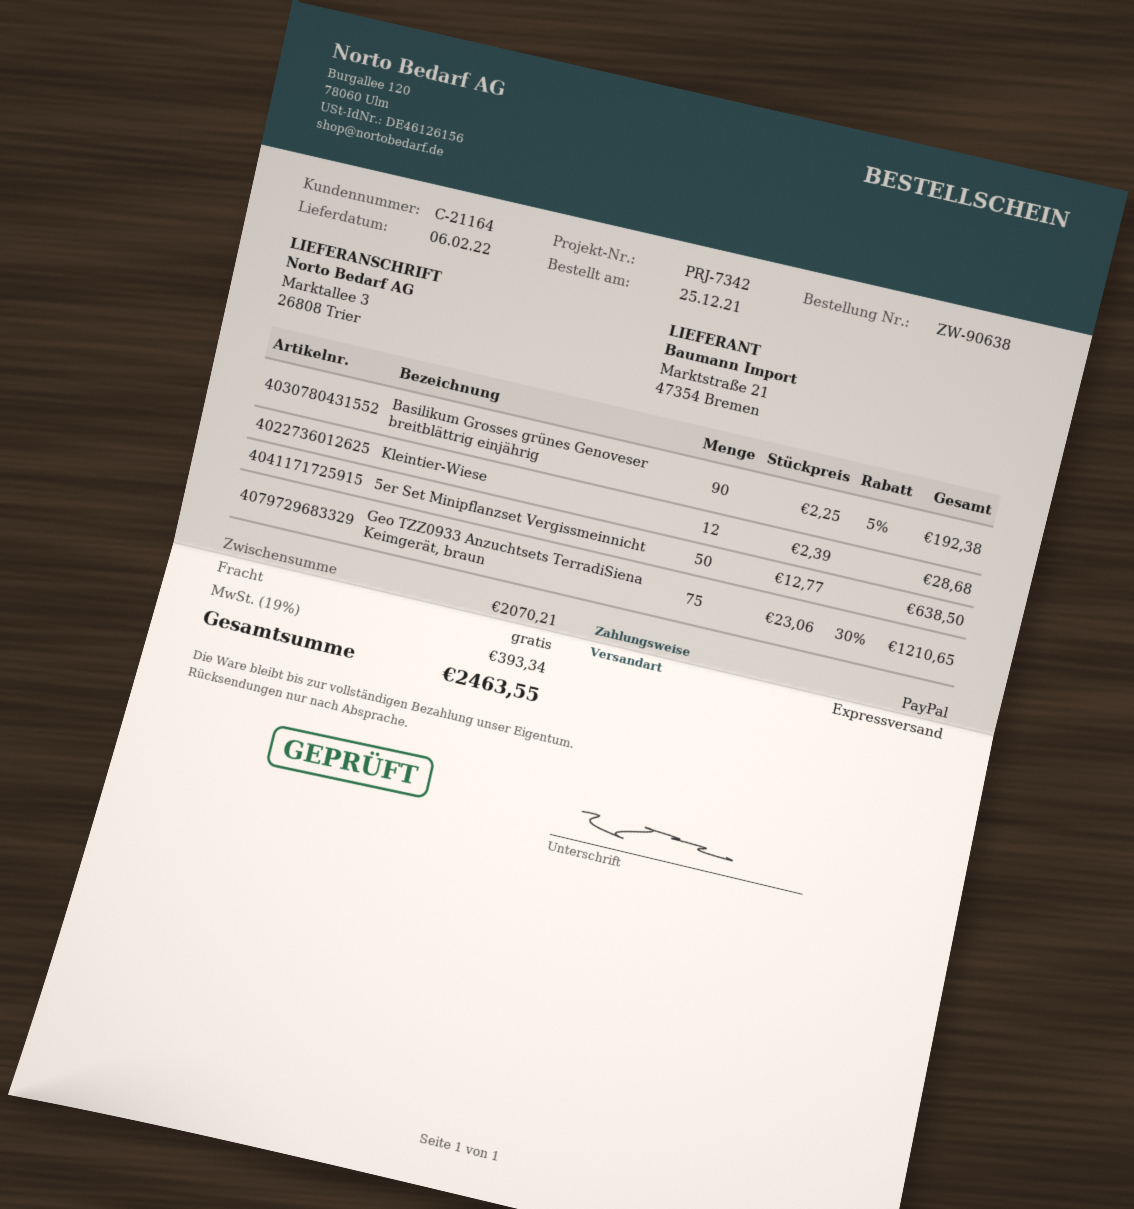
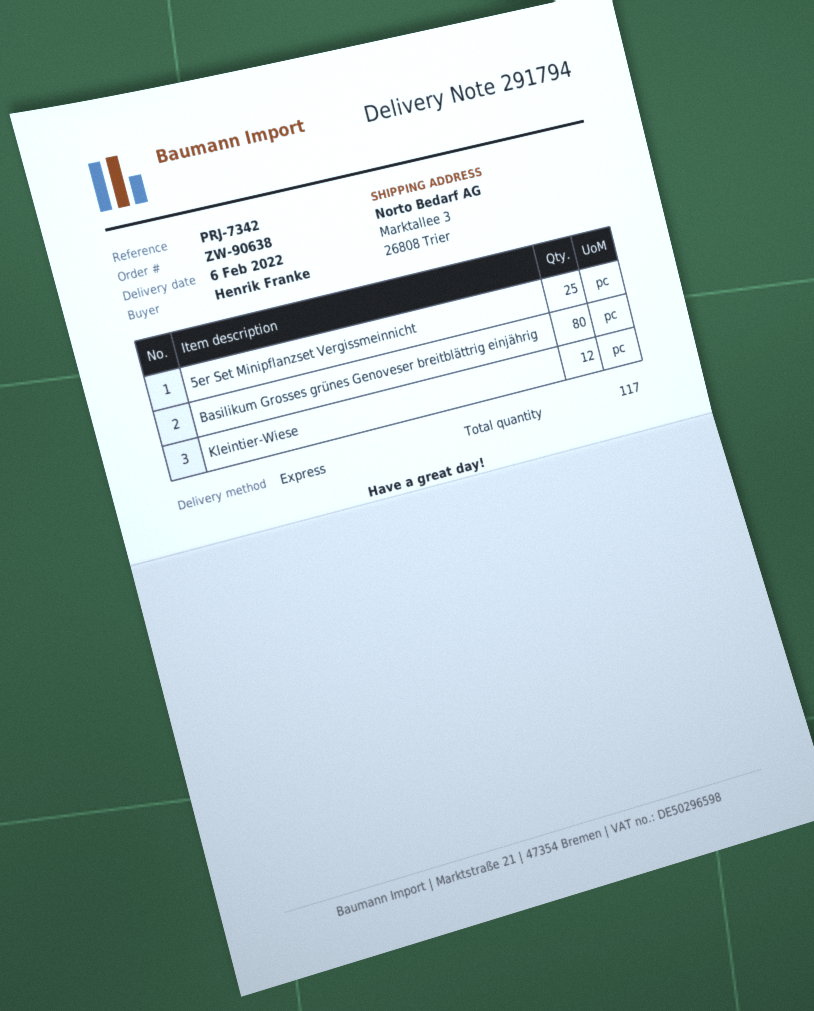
Basilikum Grosses grünes Genoveser breitblättrig einjährig: 90 -> 80
5er Set Minipflanzset Vergissmeinnicht: 50 -> 25
Geo TZZ0933 Anzuchtsets TerradiSiena Keimgerät, braun: 75 -> none

